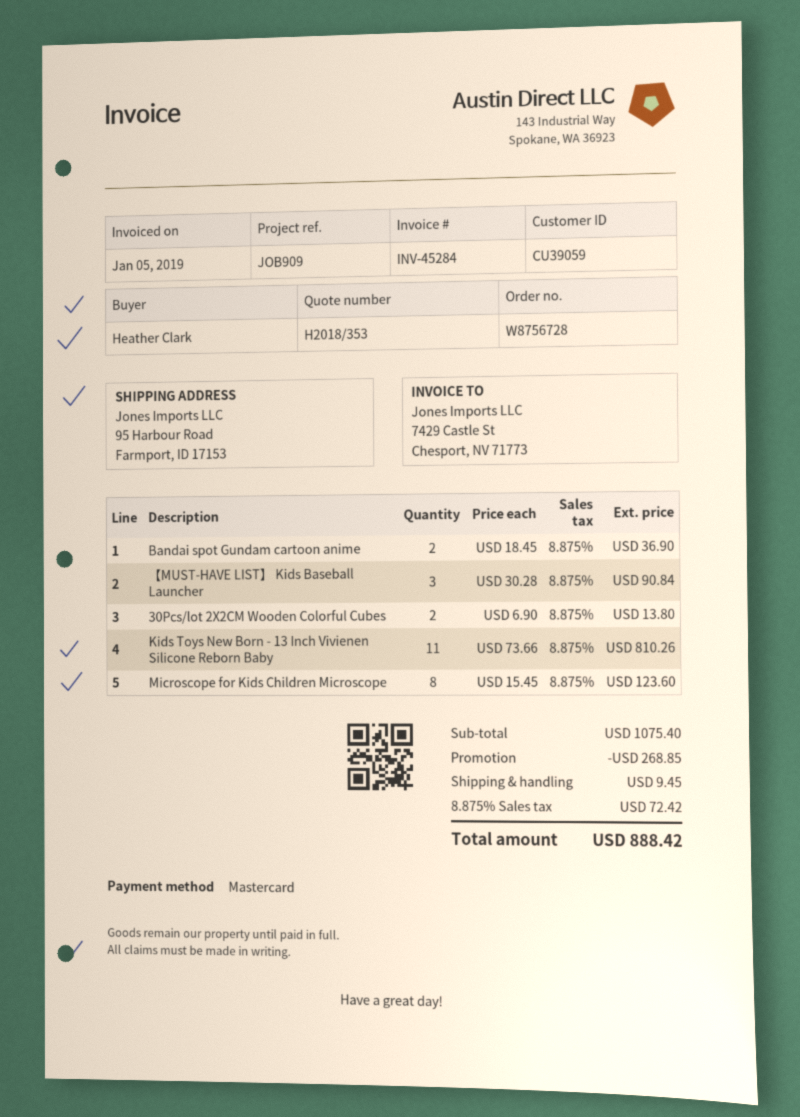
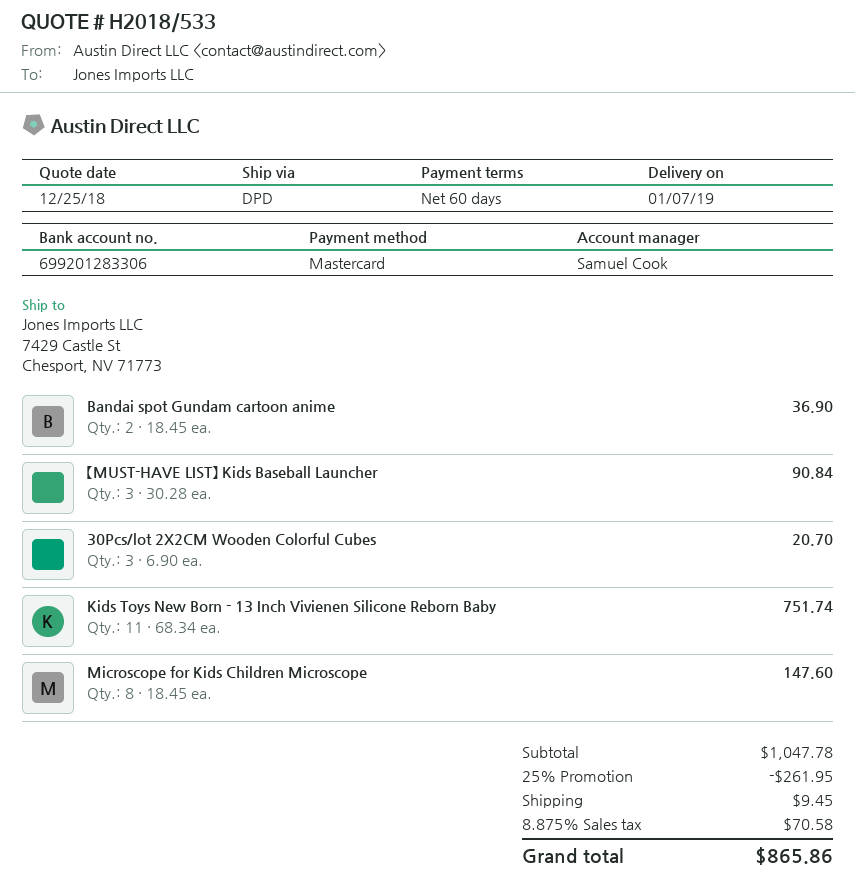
quote number: H2018/353 -> H2018/533
ship to: 95 Harbour Road, Farmport, ID 17153 -> 7429 Castle St, Chesport, NV 71773
30Pcs/lot 2X2CM Wooden Colorful Cubes: 2 x 6.90 = 13.80 -> 3 x 6.90 = 20.70
Kids Toys New Born - 13 Inch Vivienen Silicone Reborn Baby: 11 x 73.66 = 810.26 -> 11 x 68.34 = 751.74
Microscope for Kids Children Microscope: 8 x 15.45 = 123.60 -> 8 x 18.45 = 147.60
subtotal: 1075.40 -> 1047.78
discount: 268.85 -> 261.95
tax: 8.875% = 72.42 -> 8.875% = 70.58
total: 888.42 -> 865.86

